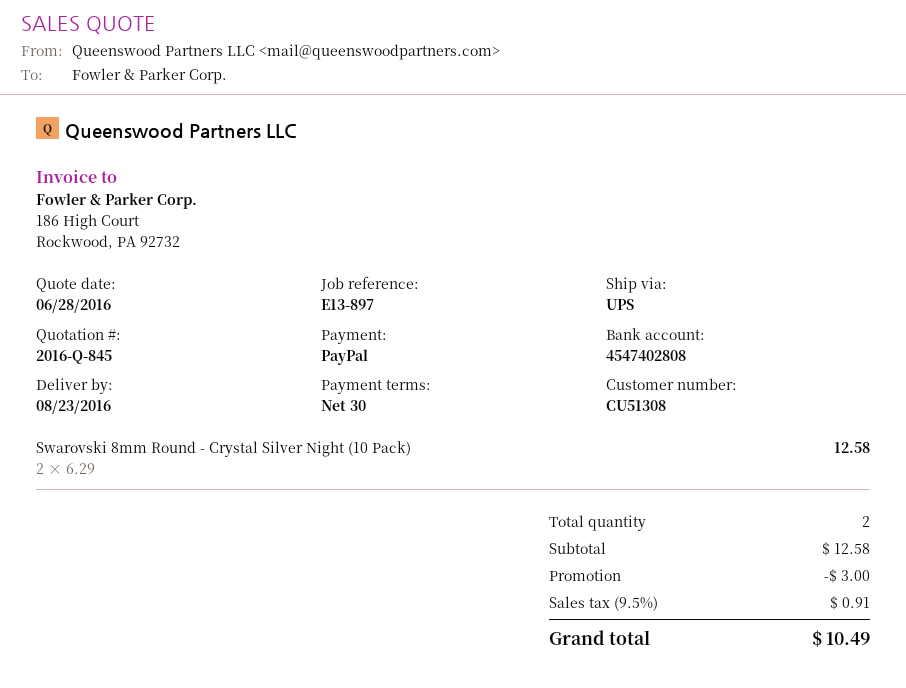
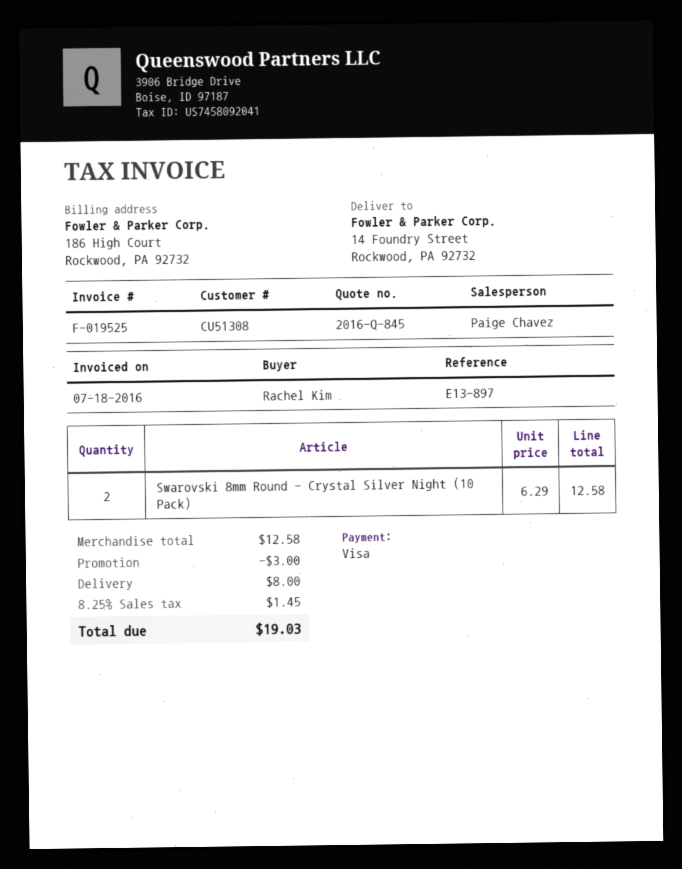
payment method: PayPal -> Visa
shipping: none -> 8.00
tax: 9.5% = 0.91 -> 8.25% = 1.45
total: 10.49 -> 19.03

